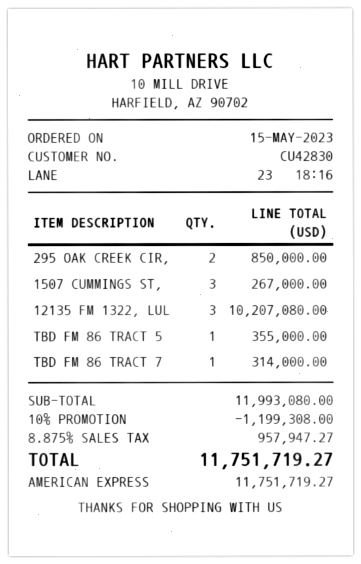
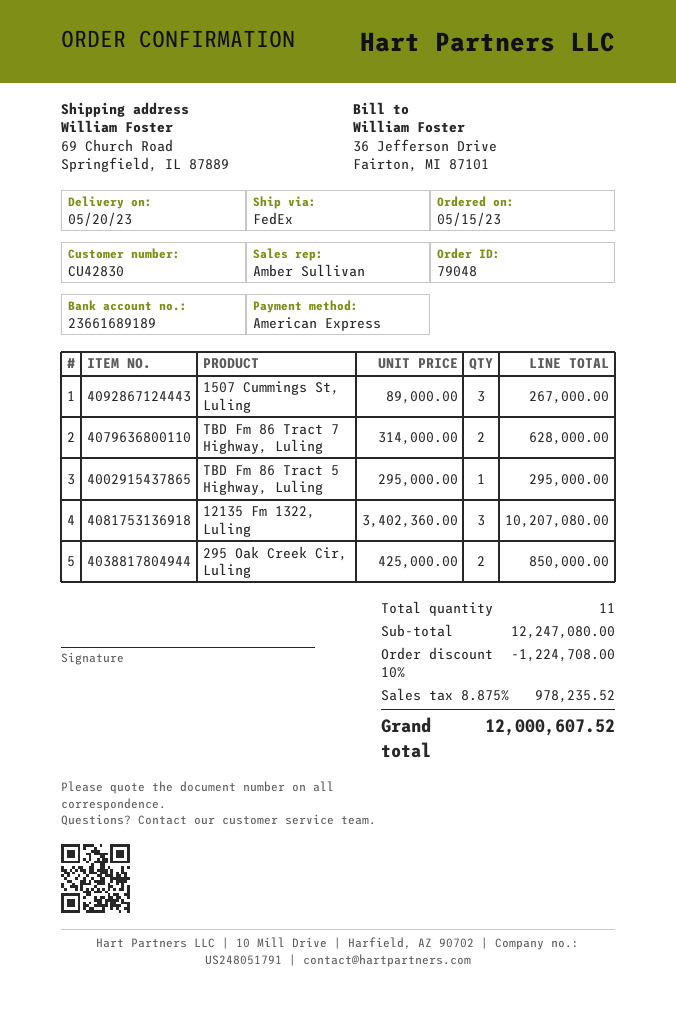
TBD FM 86 TRACT 5: 1 for 355000.00 -> 1 for 295000.00
TBD FM 86 TRACT 7: 1 for 314000.00 -> 2 for 628000.00
subtotal: 11993080.00 -> 12247080.00
discount: 10% = 1199308.00 -> 10% = 1224708.00
tax: 8.875% = 957947.27 -> 8.875% = 978235.52
total: 11751719.27 -> 12000607.52

